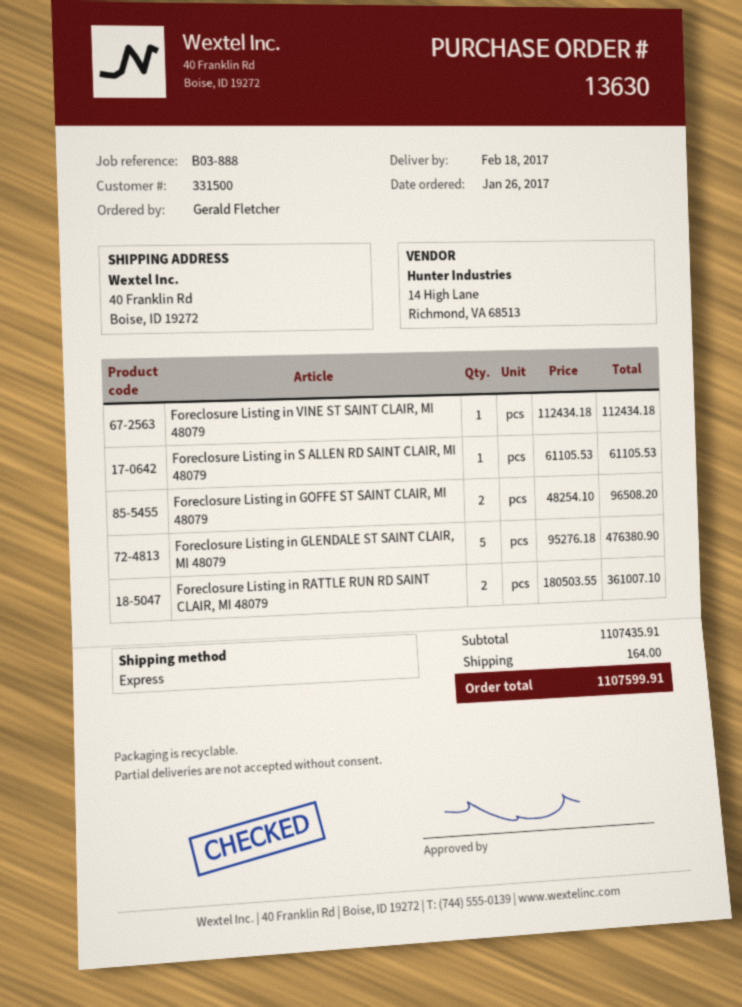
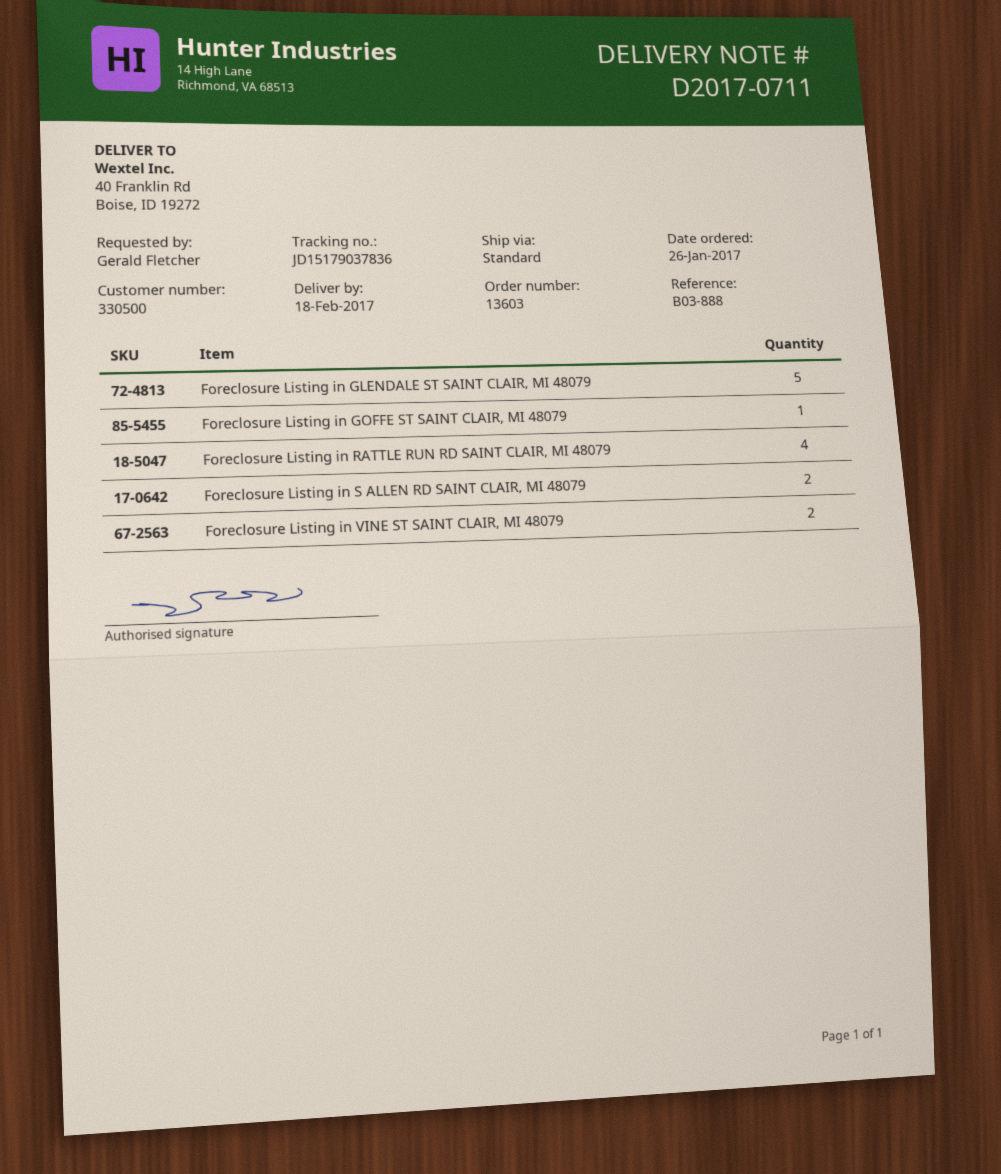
order number: 13630 -> 13603
customer number: 331500 -> 330500
shipping method: express -> standard
Foreclosure Listing in VINE ST SAINT CLAIR, MI 48079: 1 -> 2
Foreclosure Listing in S ALLEN RD SAINT CLAIR, MI 48079: 1 -> 2
Foreclosure Listing in GOFFE ST SAINT CLAIR, MI 48079: 2 -> 1
Foreclosure Listing in RATTLE RUN RD SAINT CLAIR, MI 48079: 2 -> 4

